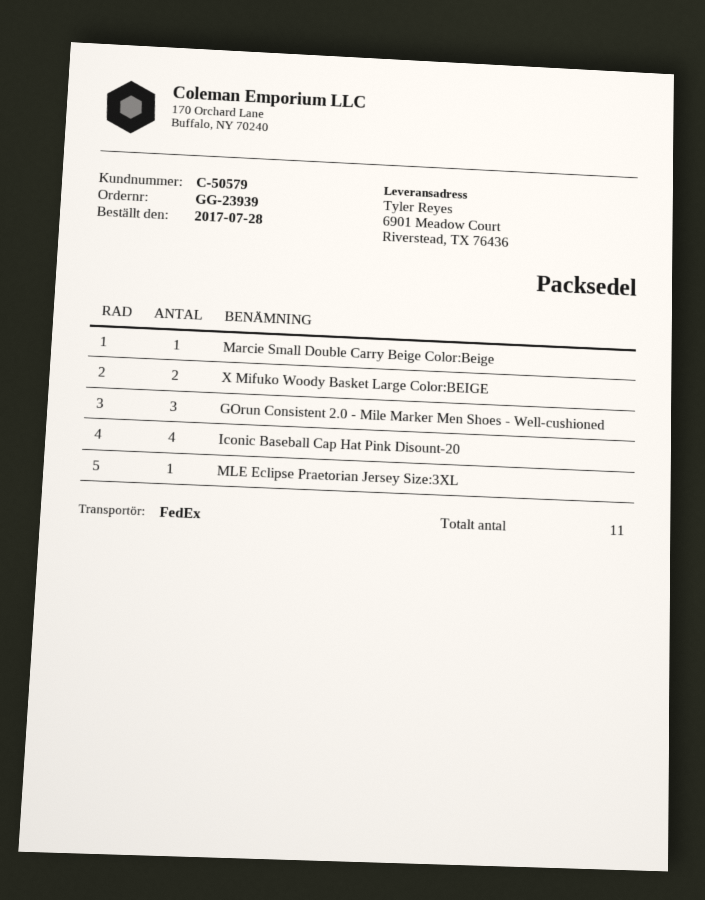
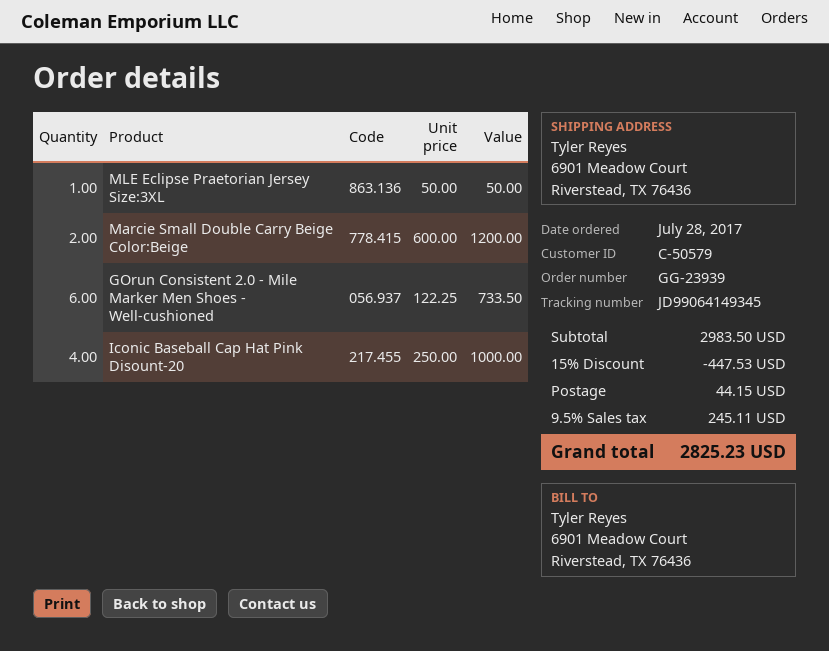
Marcie Small Double Carry Beige Color:Beige: 1 -> 2
X Mifuko Woody Basket Large Color:BEIGE: 2 -> none
GOrun Consistent 2.0 - Mile Marker Men Shoes - Well-cushioned: 3 -> 6

